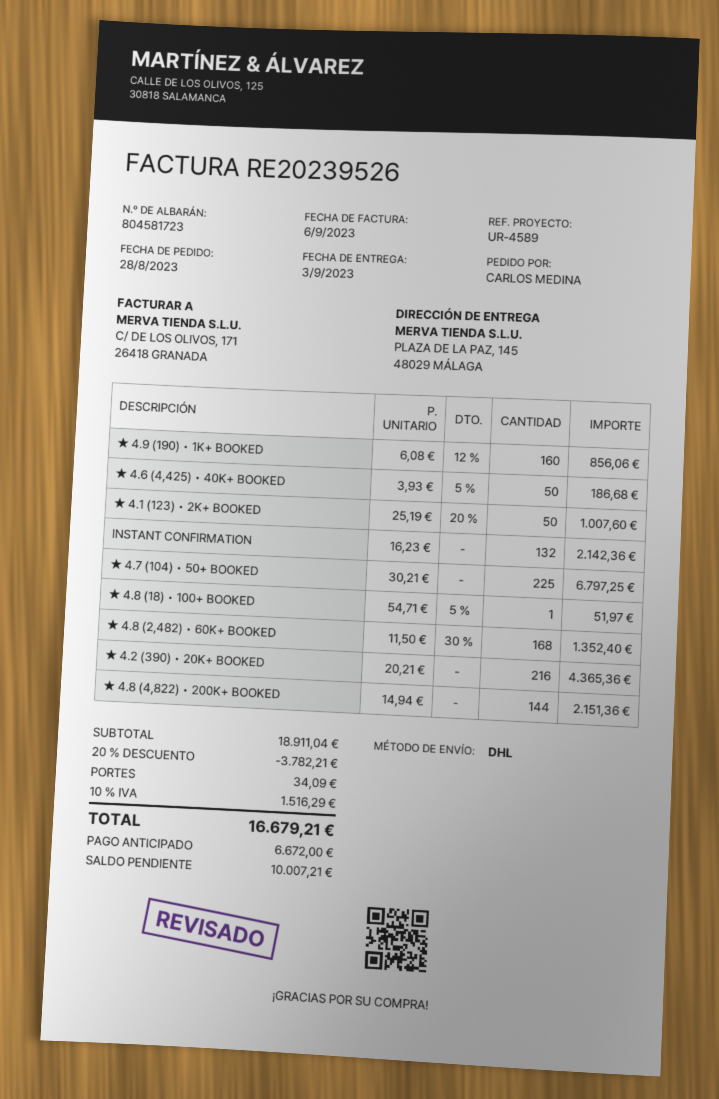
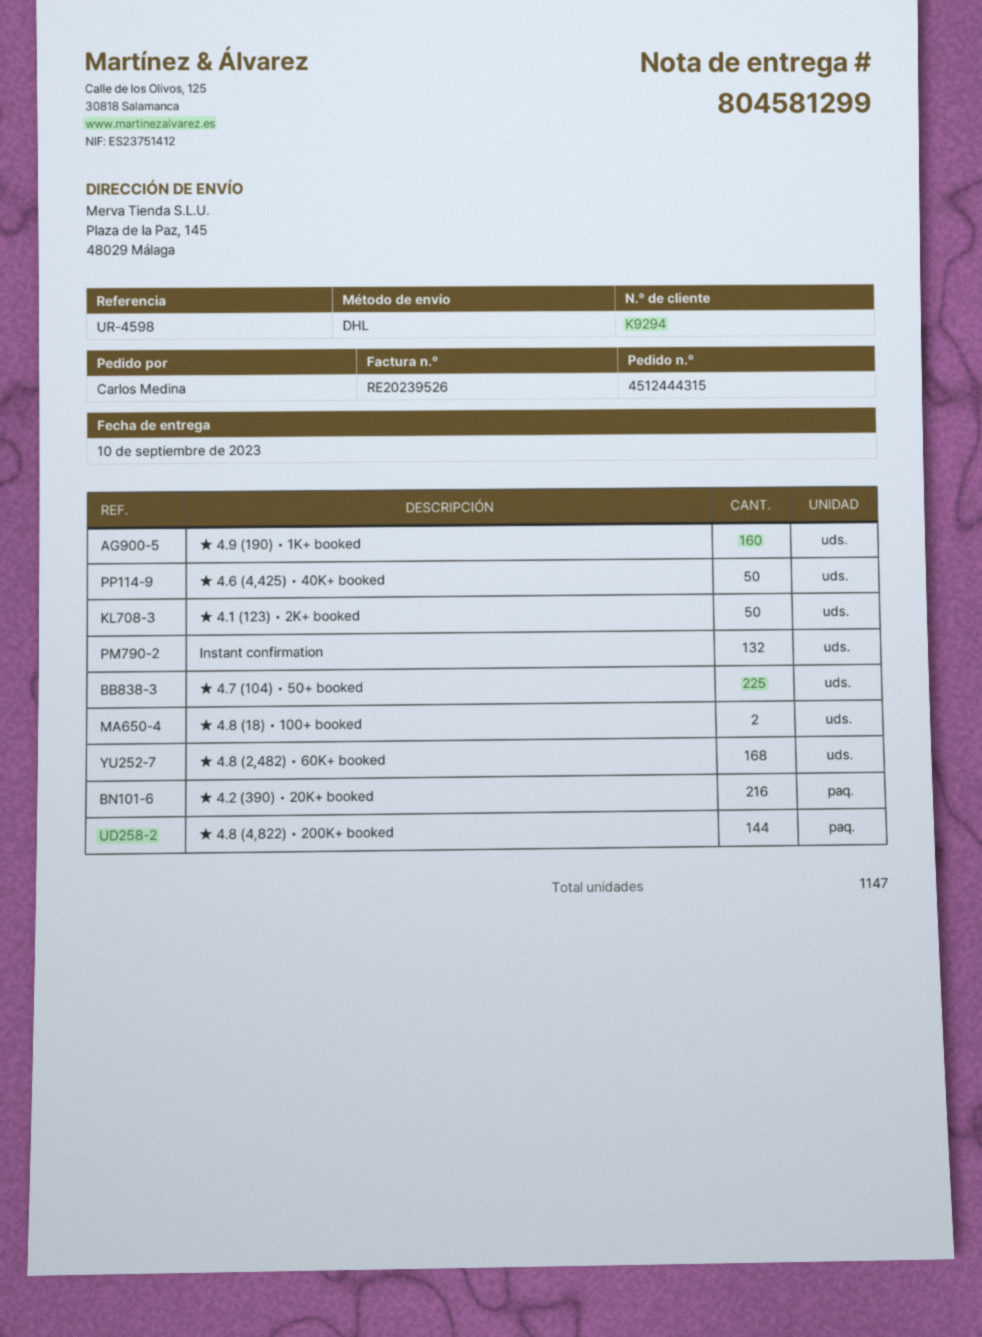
delivery note number: 804581723 -> 804581299
delivery date: 2023-09-03 -> 2023-09-10
reference: UR-4589 -> UR-4598
★ 4.8 (18) • 100+ BOOKED: 1 -> 2

